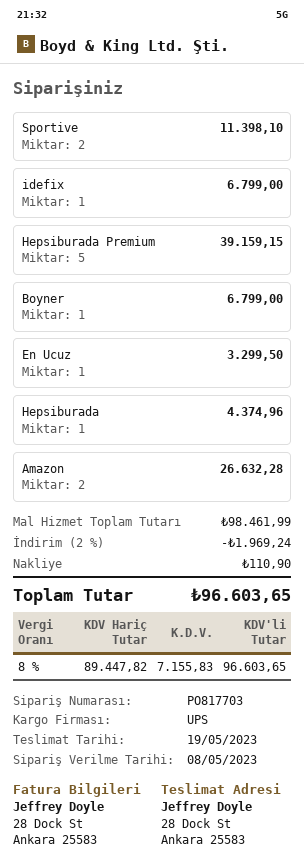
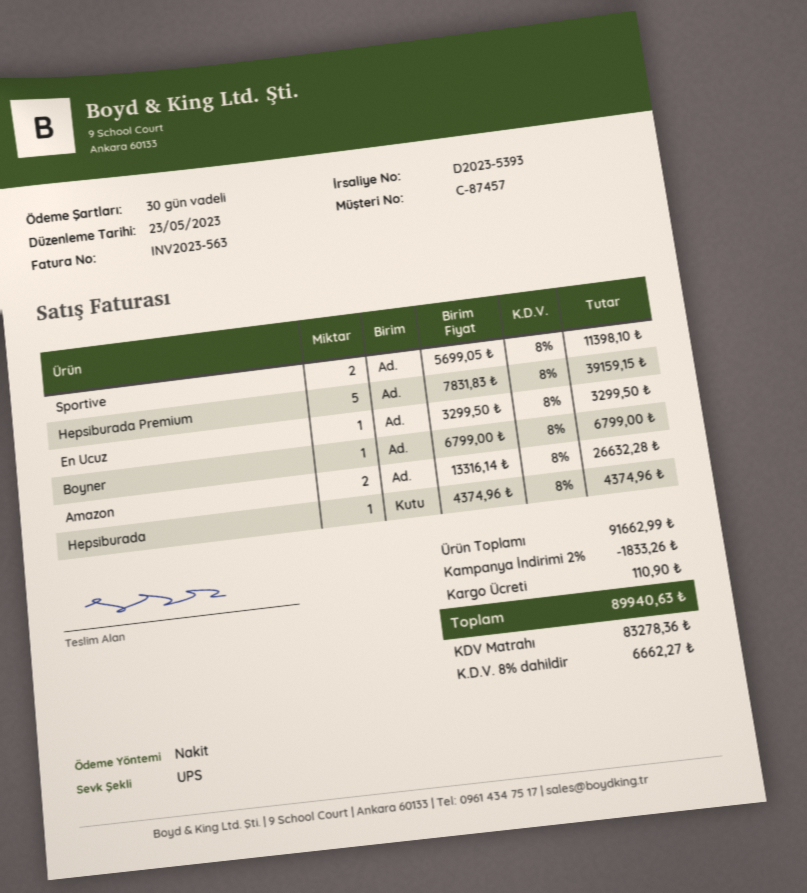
idefix: 1 for 6799.00 -> none
subtotal: 98461.99 -> 91662.99
discount: 2% = 1969.24 -> 2% = 1833.26
net: 89447.82 -> 83278.36
tax: 8% = 7155.83 -> 8% = 6662.27
total: 96603.65 -> 89940.63

